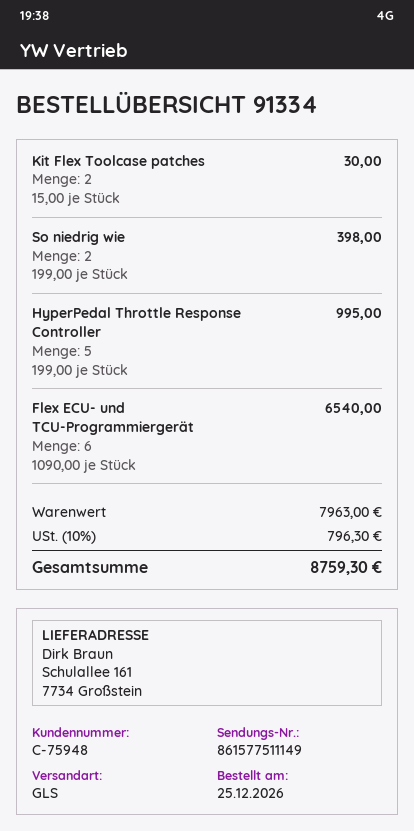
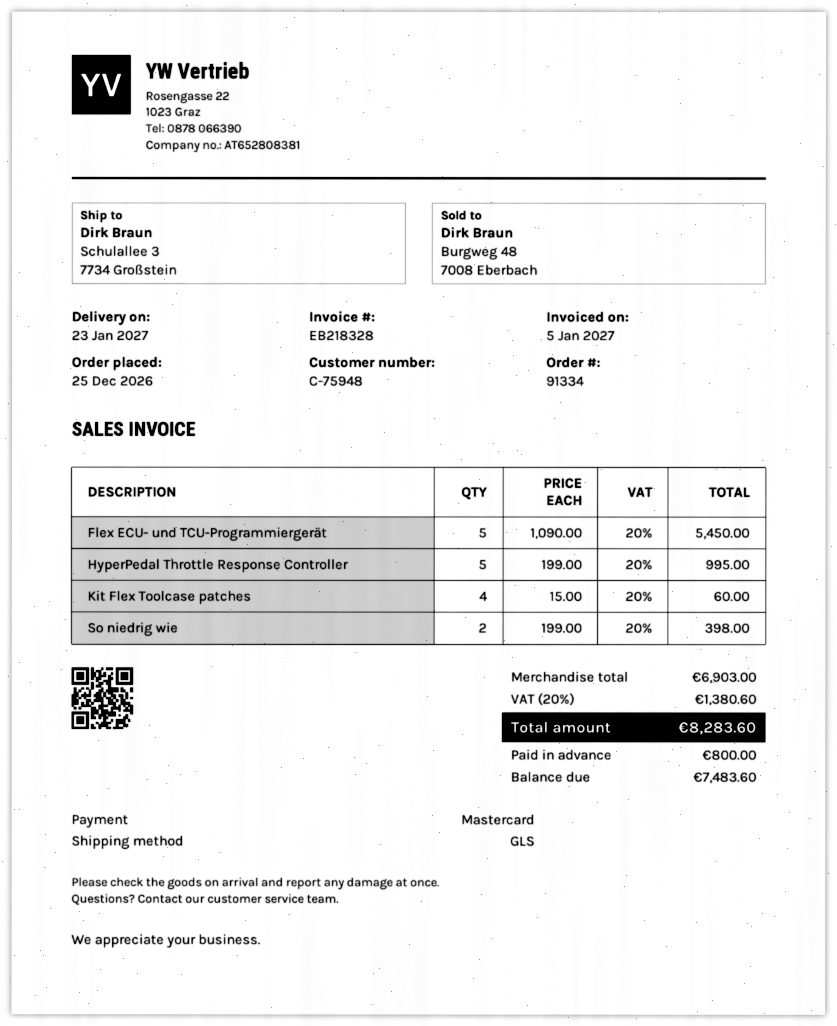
ship to: Schulallee 161, 7734 Großstein -> Schulallee 3, 7734 Großstein
Kit Flex Toolcase patches: 2 x 15.00 = 30.00 -> 4 x 15.00 = 60.00
Flex ECU- und TCU-Programmiergerät: 6 x 1090.00 = 6540.00 -> 5 x 1090.00 = 5450.00
subtotal: 7963.00 -> 6903.00
tax: 10% = 796.30 -> 20% = 1380.60
total: 8759.30 -> 8283.60

